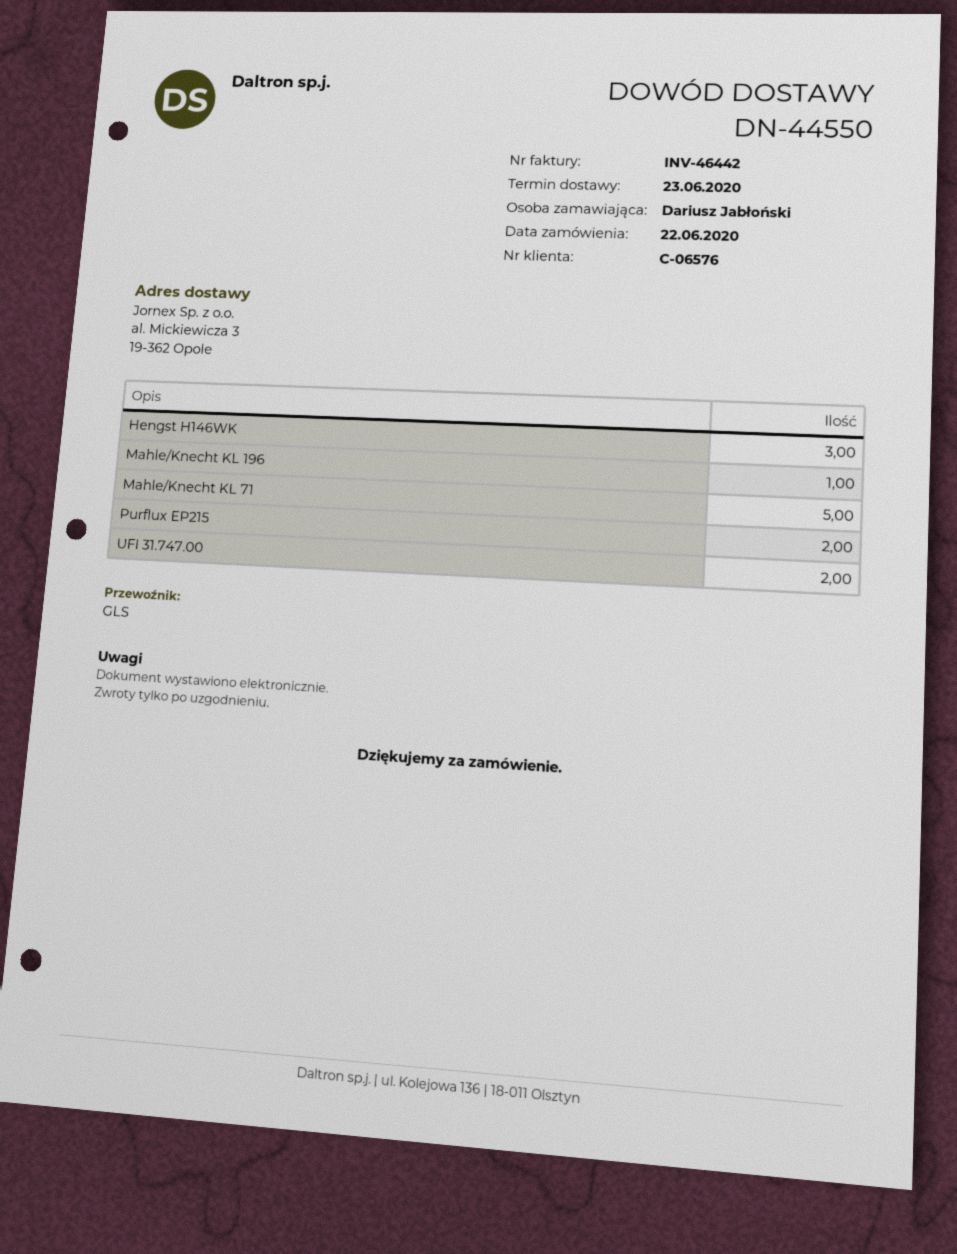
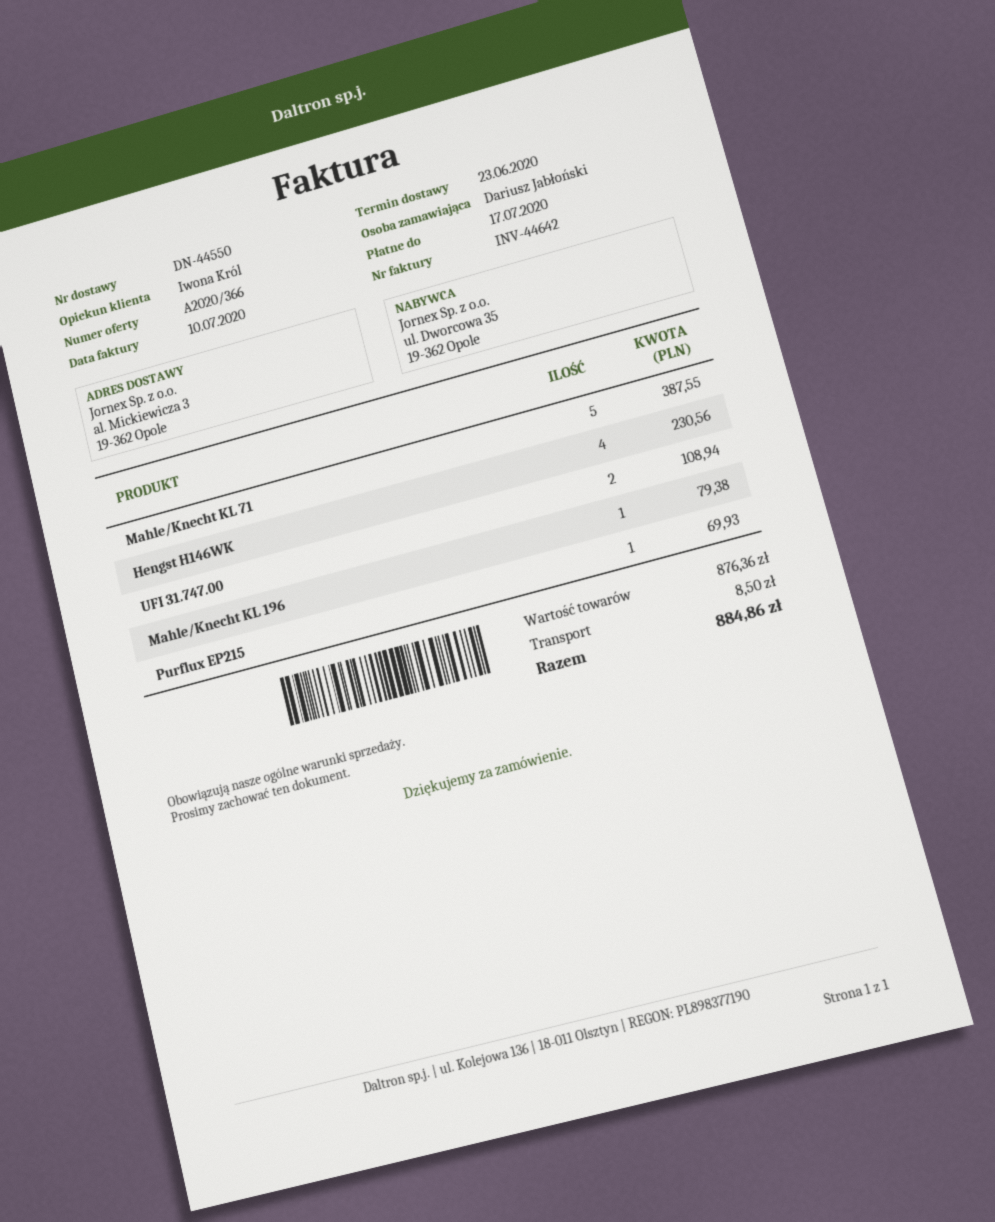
invoice number: INV-46442 -> INV-44642
Hengst H146WK: 3 -> 4
Purflux EP215: 2 -> 1

